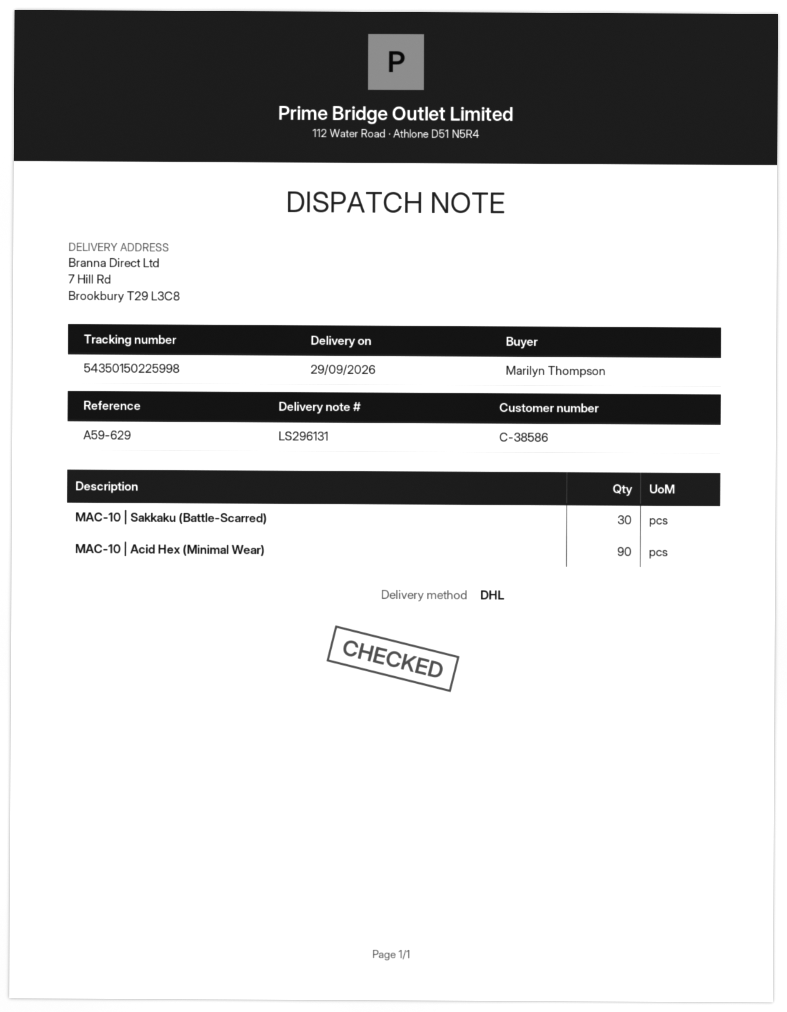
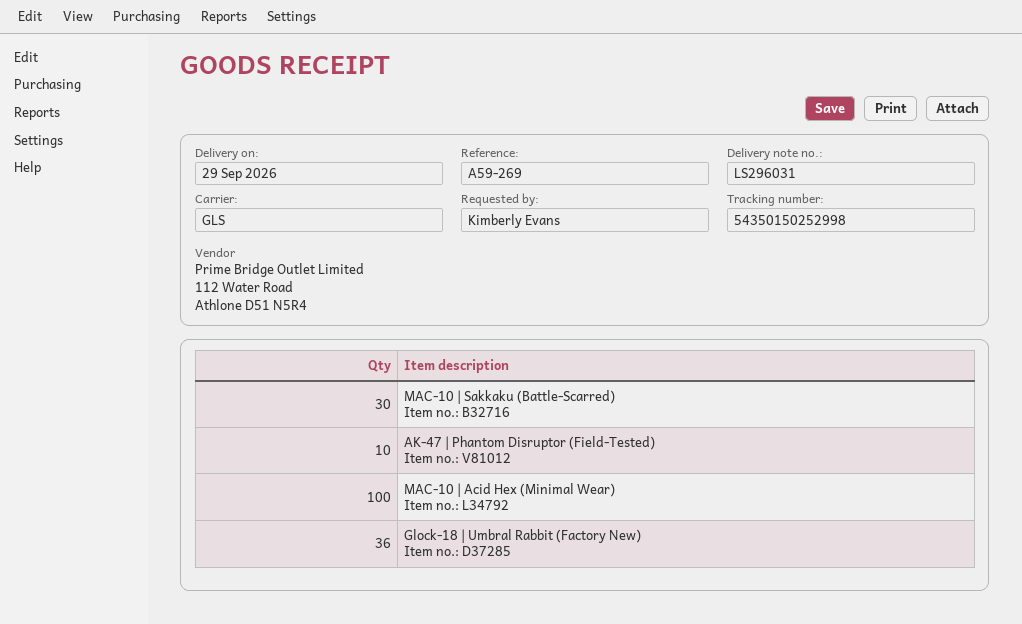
delivery note number: LS296131 -> LS296031
reference: A59-629 -> A59-269
ordered by: Marilyn Thompson -> Kimberly Evans
shipping method: DHL -> GLS
tracking number: 54350150225998 -> 54350150252998
MAC-10 | Acid Hex (Minimal Wear): 90 -> 100
AK-47 | Phantom Disruptor (Field-Tested): none -> 10
Glock-18 | Umbral Rabbit (Factory New): none -> 36

